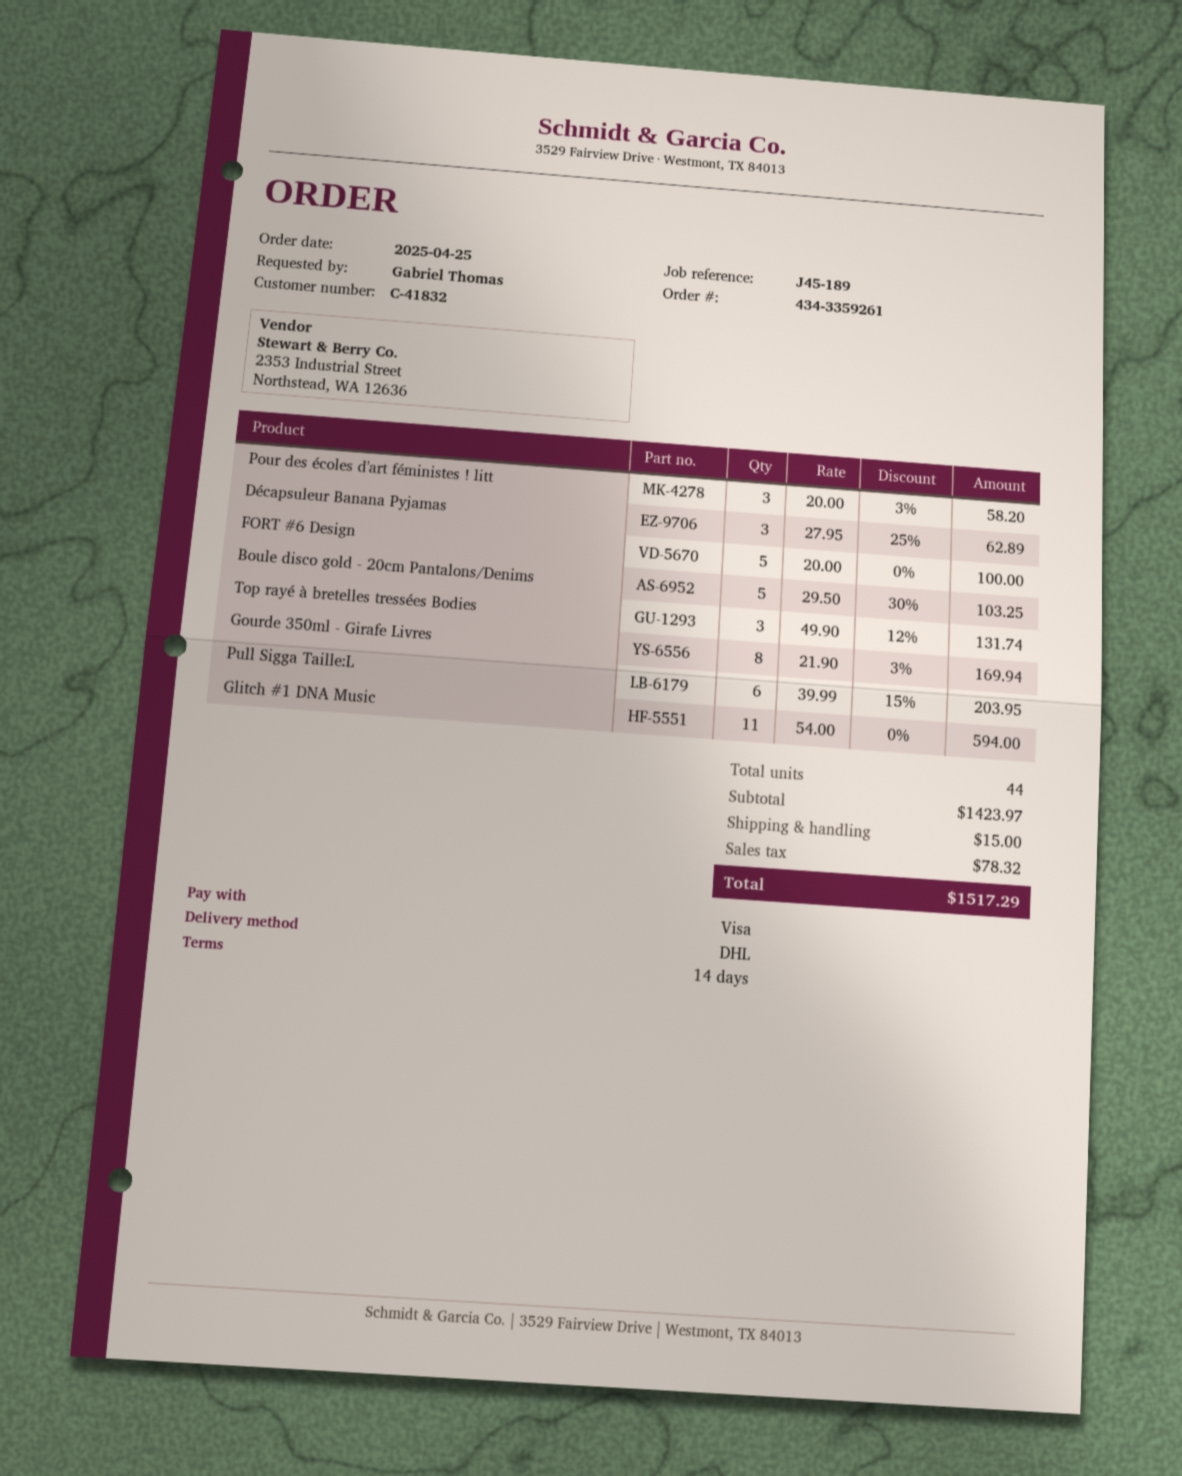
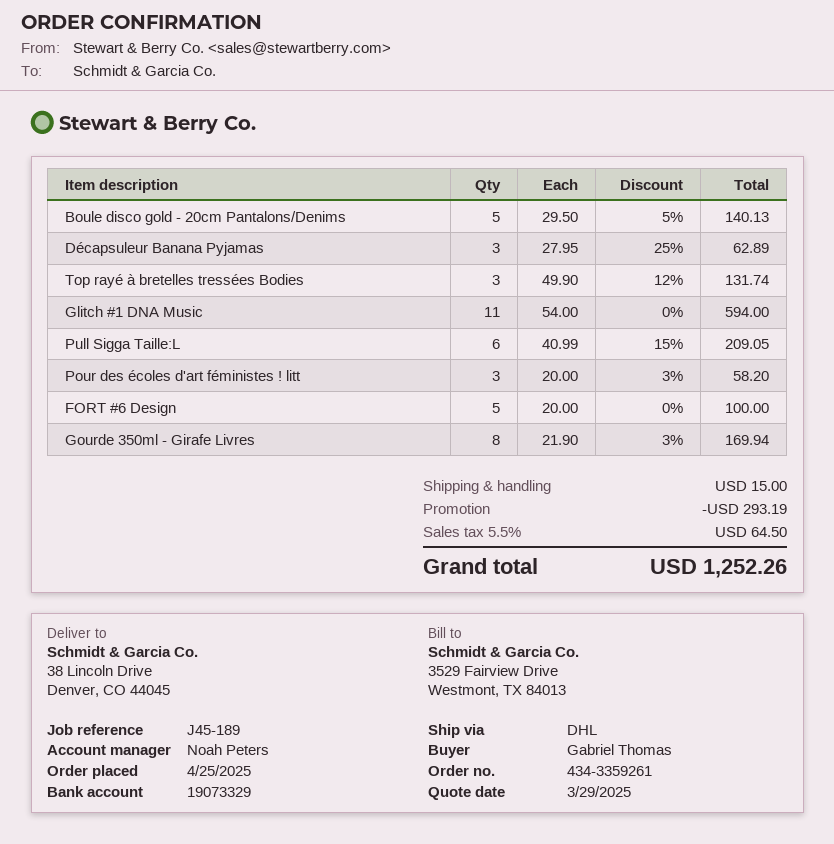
Boule disco gold - 20cm Pantalons/Denims: 5 x 29.50 - 30% = 103.25 -> 5 x 29.50 - 5% = 140.13
Pull Sigga Taille:L: 6 x 39.99 - 15% = 203.95 -> 6 x 40.99 - 15% = 209.05
discount: none -> 293.19
tax: 78.32 -> 64.50
total: 1517.29 -> 1252.26

